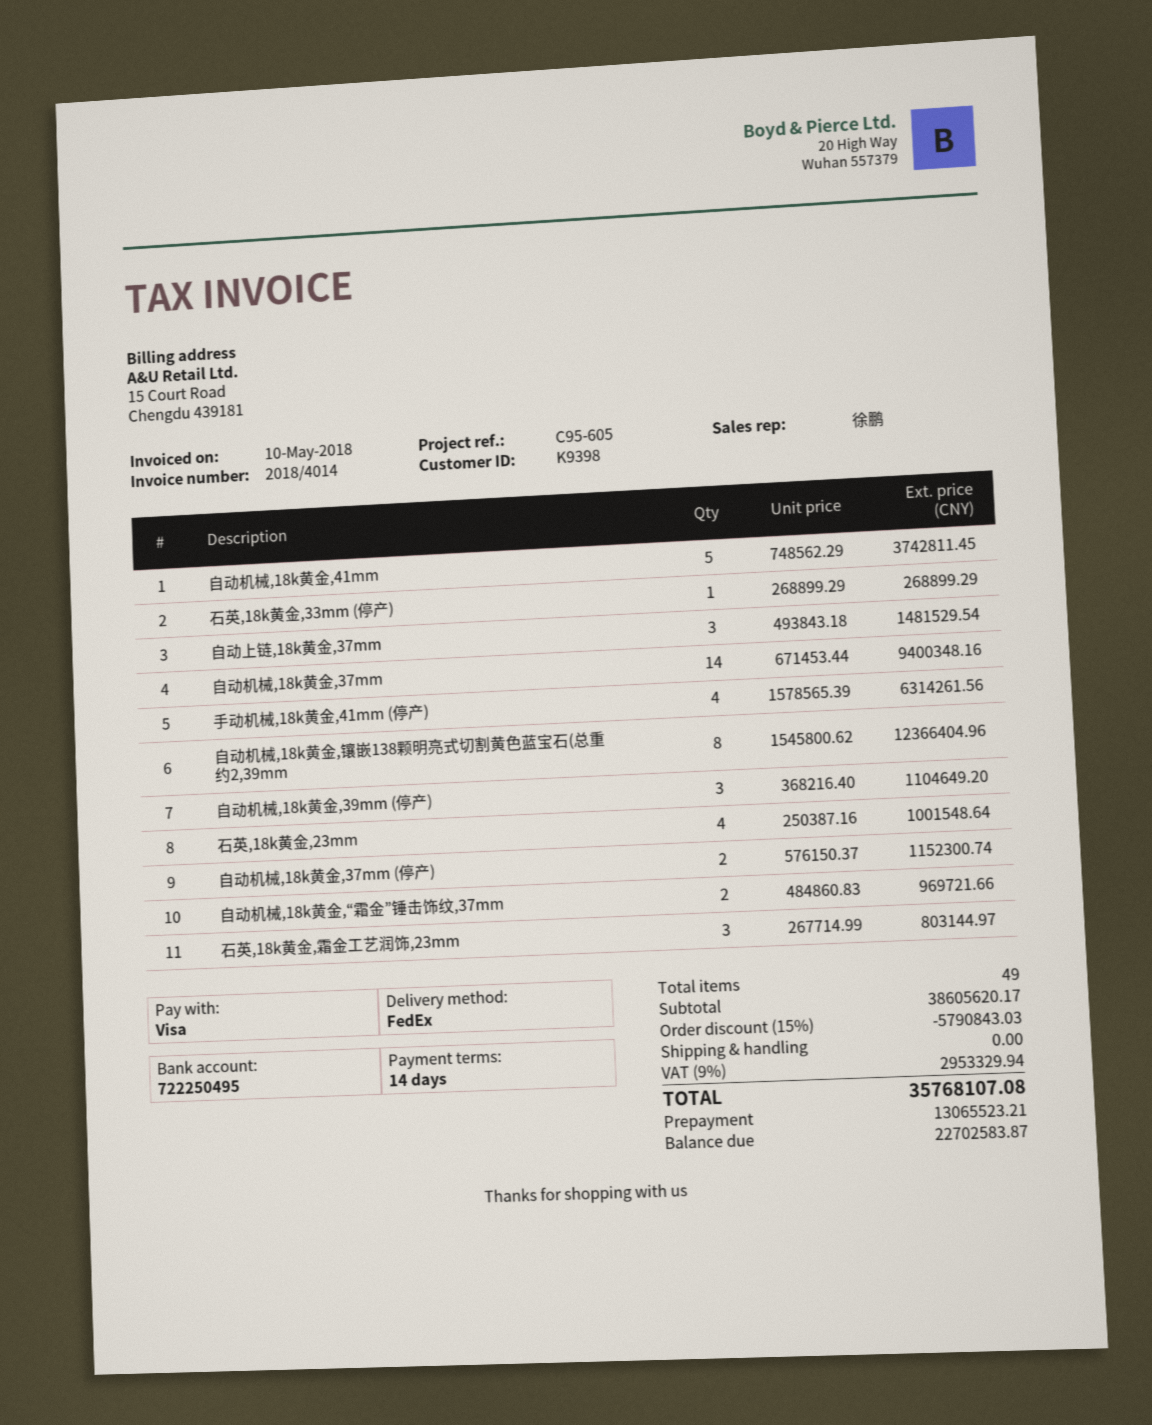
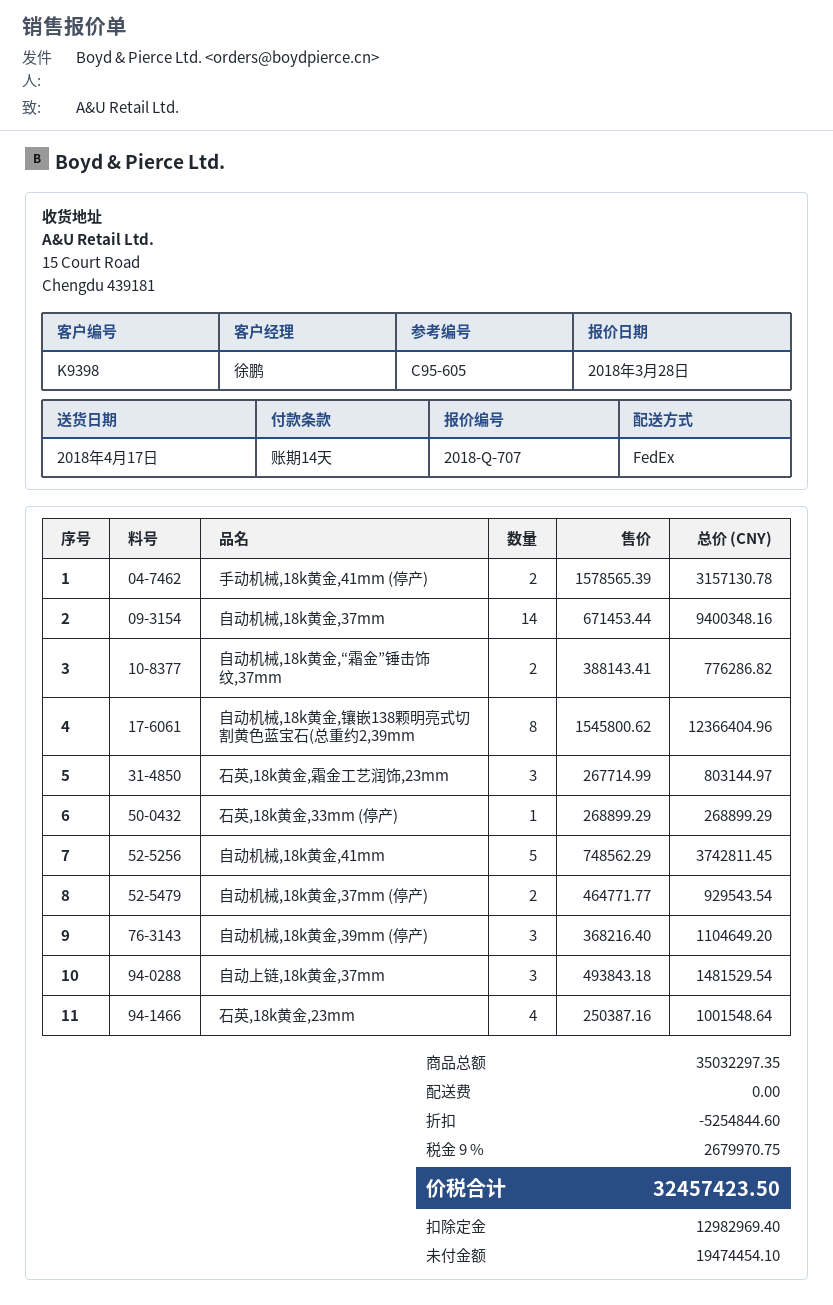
手动机械,18k黄金,41mm (停产): 4 x 1578565.39 = 6314261.56 -> 2 x 1578565.39 = 3157130.78
自动机械,18k黄金,37mm (停产): 2 x 576150.37 = 1152300.74 -> 2 x 464771.77 = 929543.54
自动机械,18k黄金,“霜金”锤击饰纹,37mm: 2 x 484860.83 = 969721.66 -> 2 x 388143.41 = 776286.82
subtotal: 38605620.17 -> 35032297.35
discount: 5790843.03 -> 5254844.60
tax: 9% = 2953329.94 -> 9% = 2679970.75
total: 35768107.08 -> 32457423.50
deposit: 13065523.21 -> 12982969.40
balance: 22702583.87 -> 19474454.10

